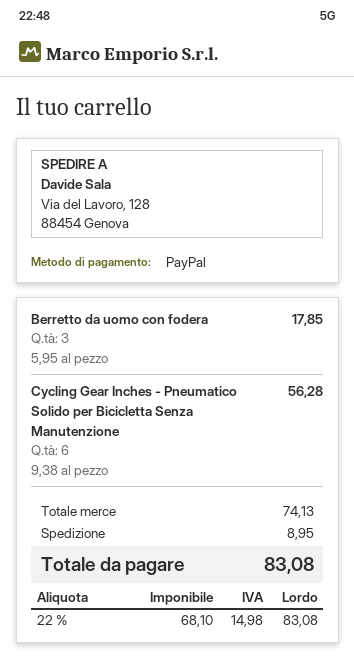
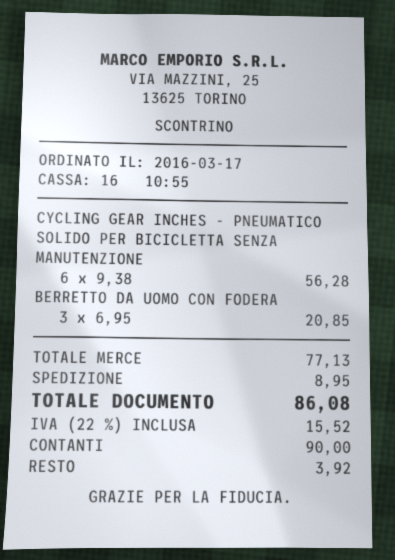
payment method: PayPal -> cash
Berretto da uomo con fodera: 3 x 5.95 = 17.85 -> 3 x 6.95 = 20.85
subtotal: 74.13 -> 77.13
tax: 22% = 14.98 -> 22% = 15.52
total: 83.08 -> 86.08

